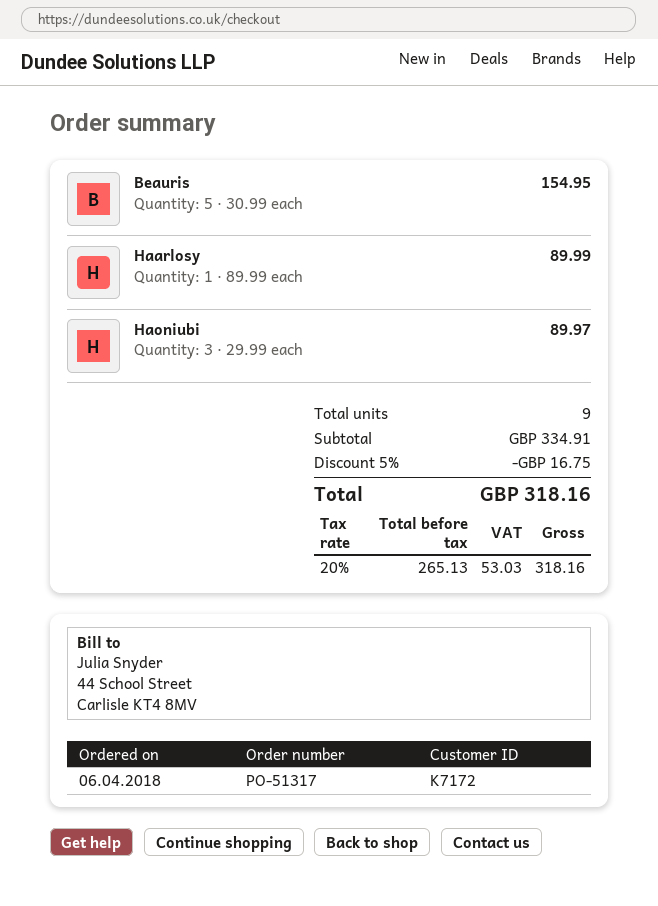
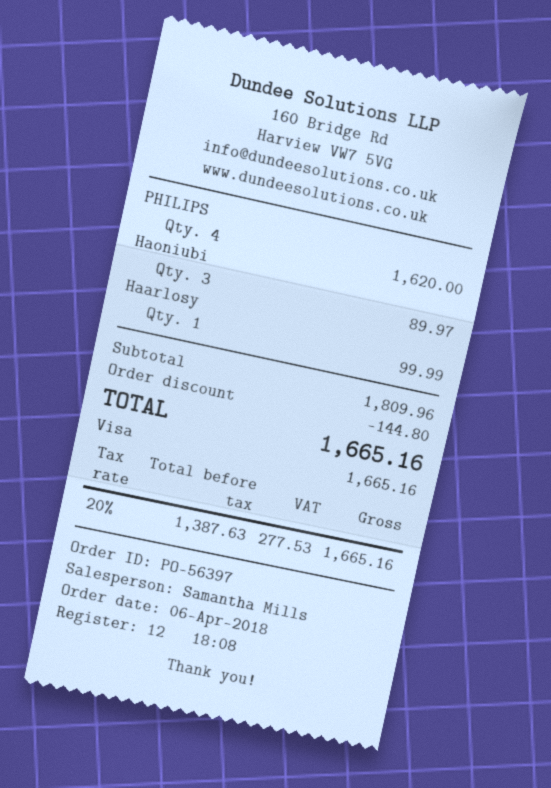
order number: PO-51317 -> PO-56397
Beauris: 5 for 154.95 -> none
Haarlosy: 1 for 89.99 -> 1 for 99.99
PHILIPS: none -> 4 for 1620.00
subtotal: 334.91 -> 1809.96
discount: 16.75 -> 144.80
net: 265.13 -> 1387.63
tax: 20% = 53.03 -> 20% = 277.53
total: 318.16 -> 1665.16

